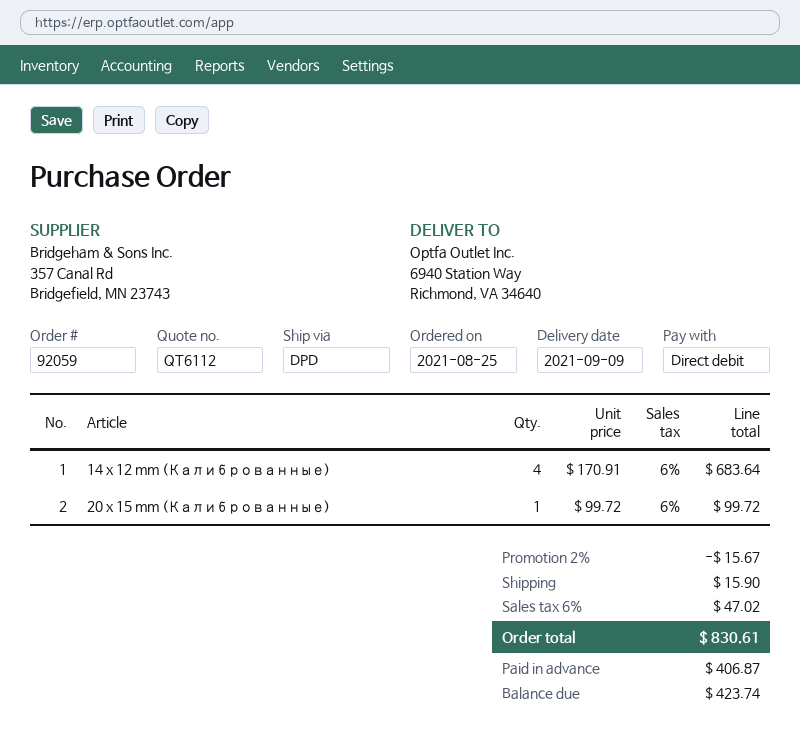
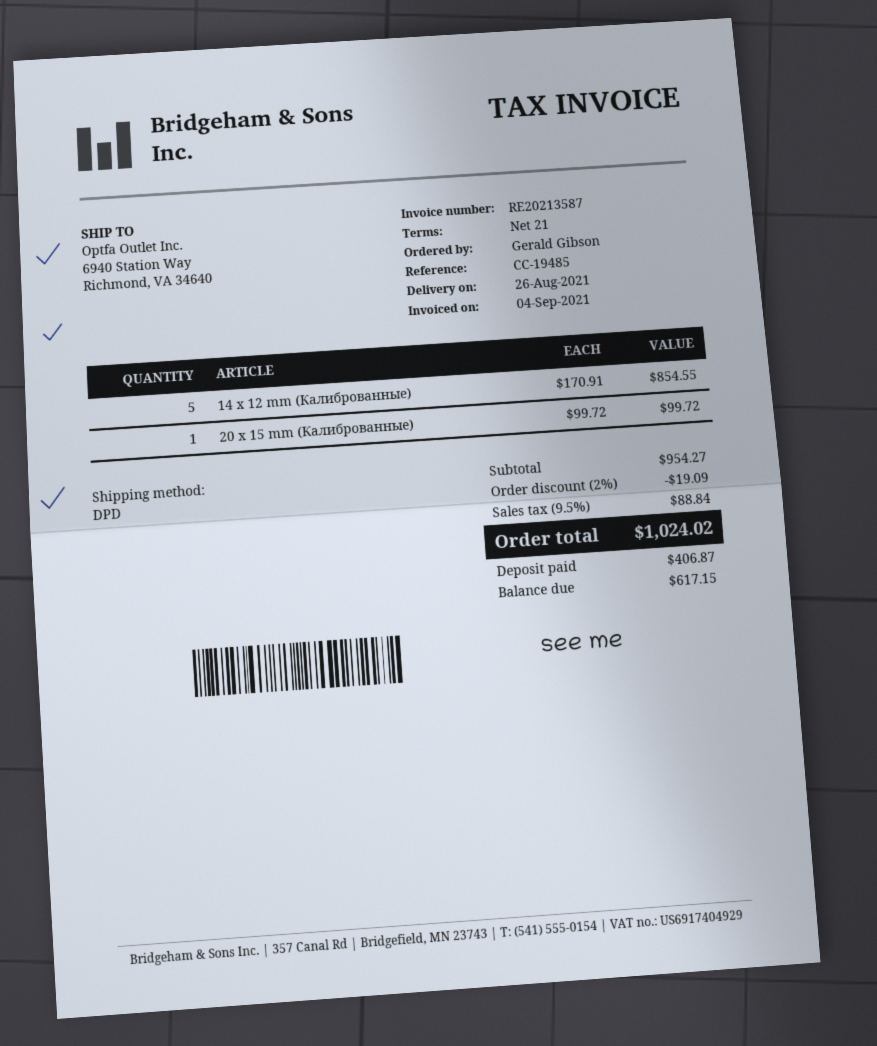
delivery date: 2021-09-09 -> 2021-08-26
14 x 12 mm (Калиброванные): 4 x 170.91 = 683.64 -> 5 x 170.91 = 854.55
discount: 2% = 15.67 -> 2% = 19.09
shipping: 15.90 -> none
tax: 6% = 47.02 -> 9.5% = 88.84
total: 830.61 -> 1024.02
balance: 423.74 -> 617.15

